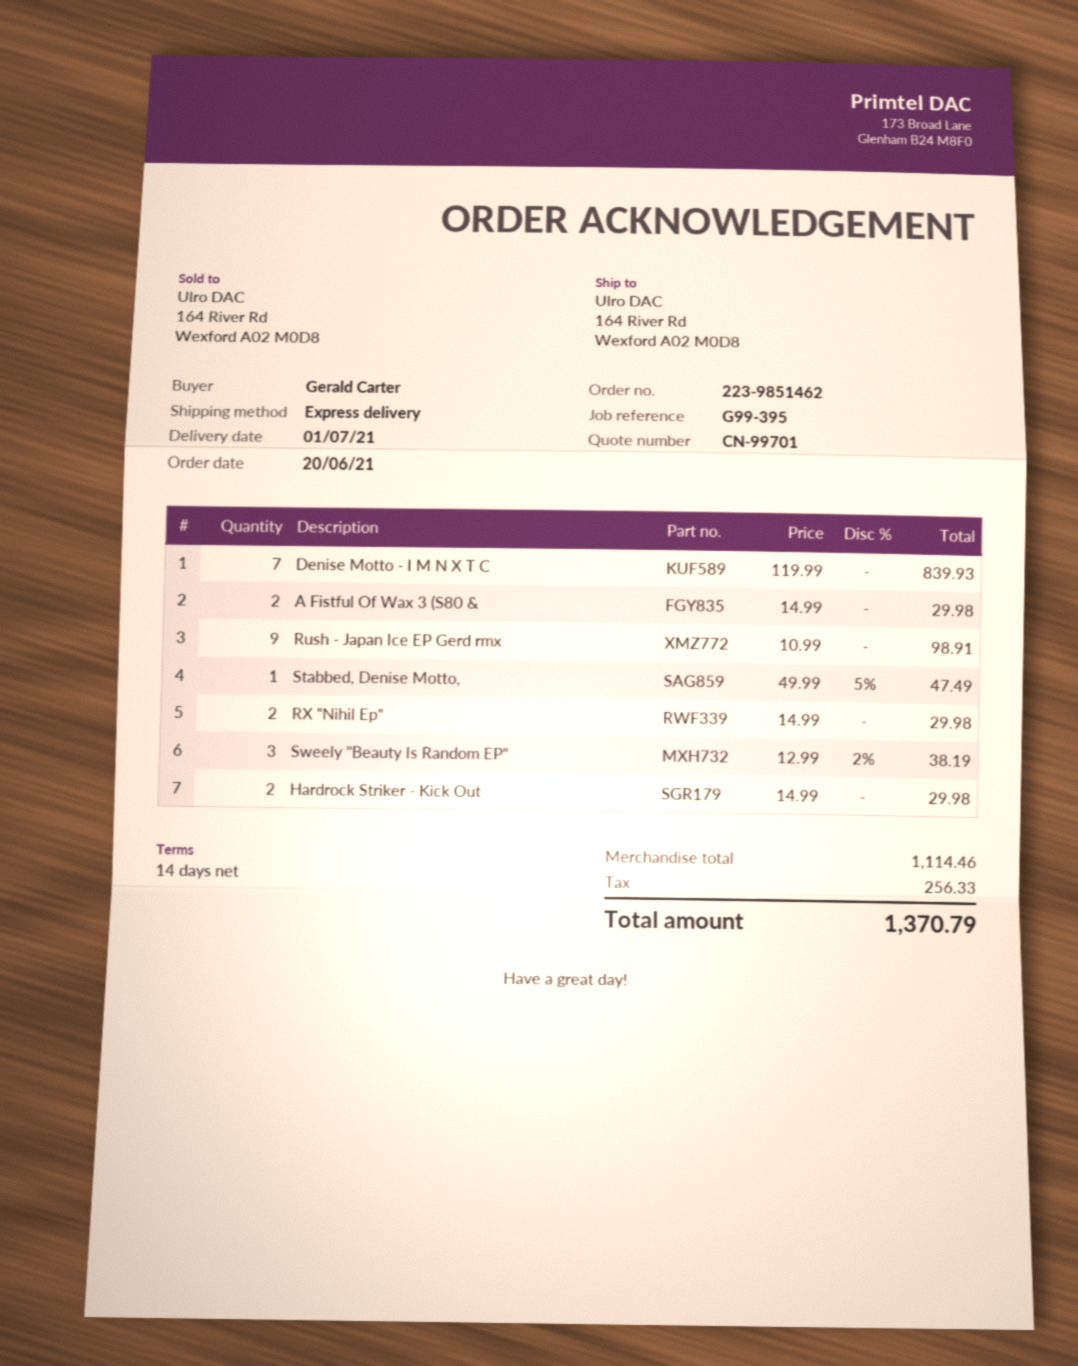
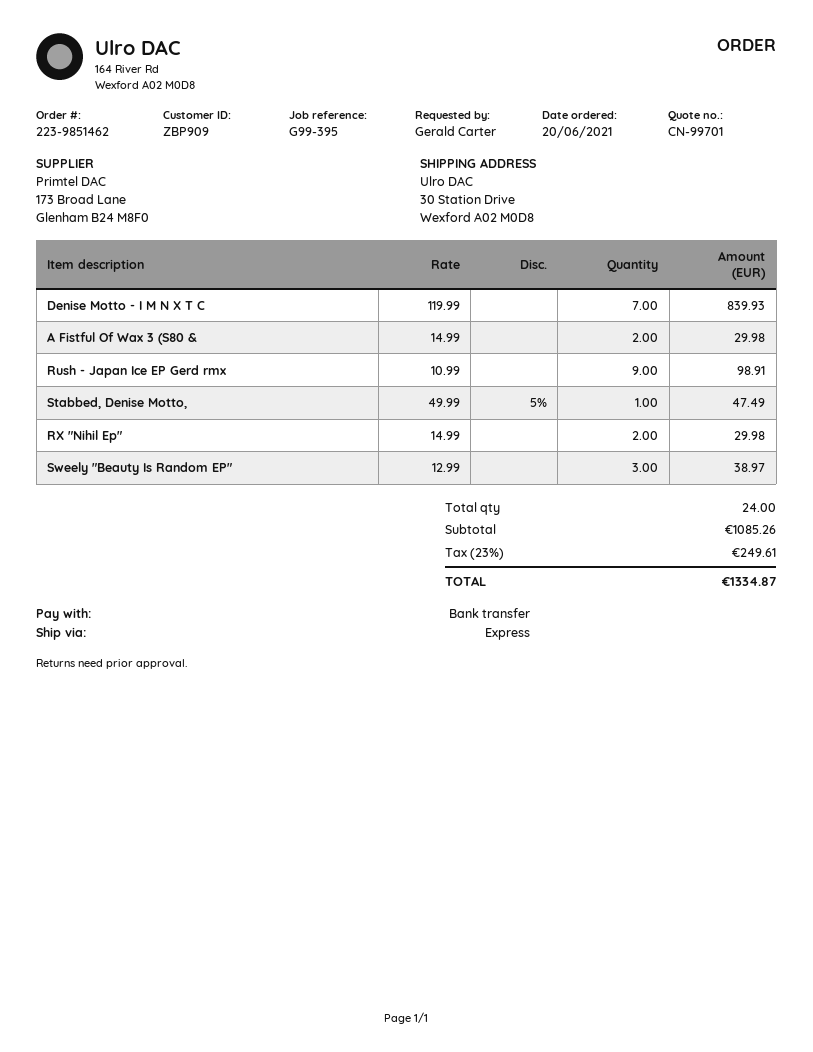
ship to: 164 River Rd, Wexford A02 M0D8 -> 30 Station Drive, Wexford A02 M0D8
Sweely "Beauty Is Random EP": 3 x 12.99 - 2% = 38.19 -> 3 x 12.99 = 38.97
Hardrock Striker - Kick Out: 2 x 14.99 = 29.98 -> none
subtotal: 1114.46 -> 1085.26
tax: 256.33 -> 249.61
total: 1370.79 -> 1334.87

